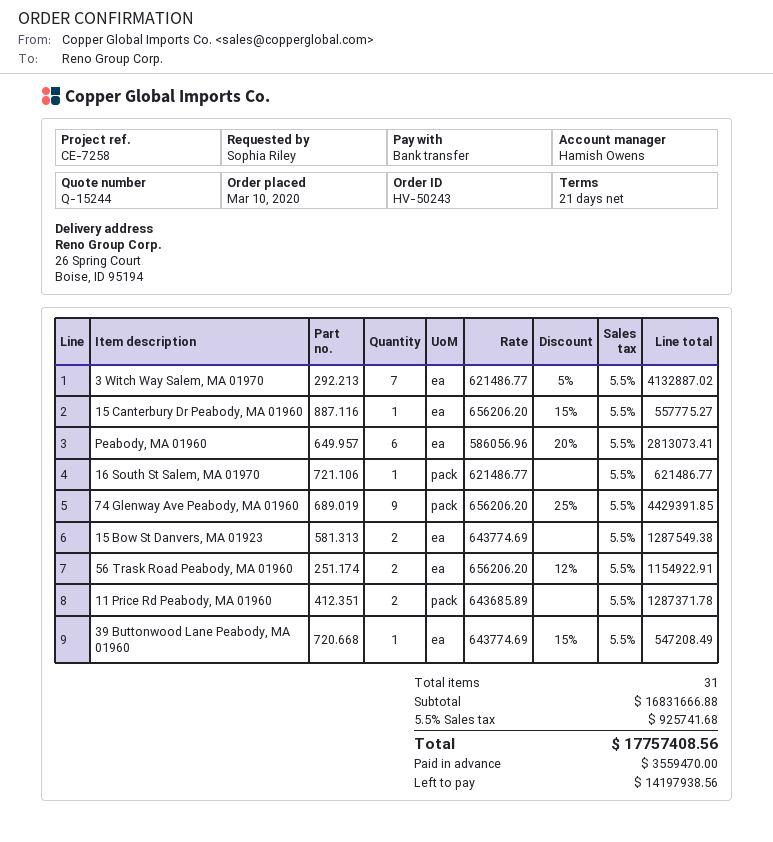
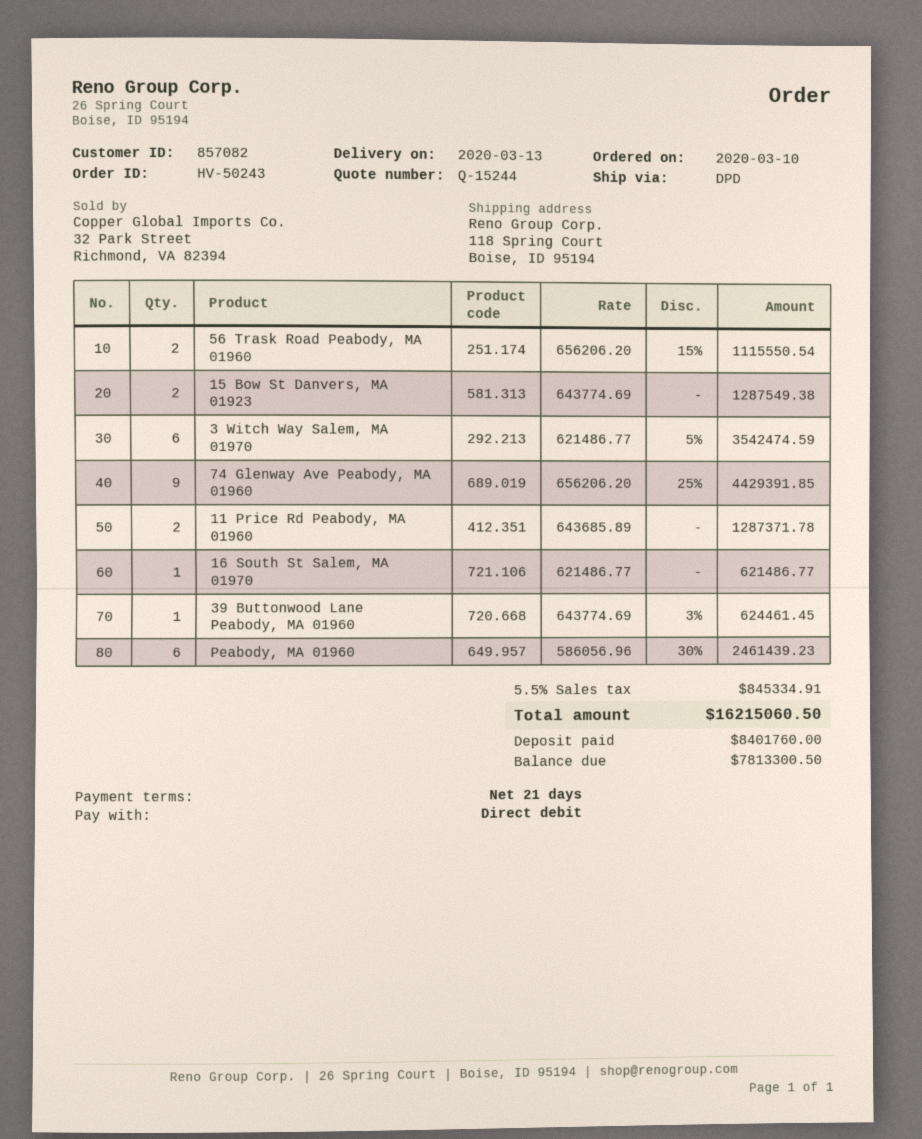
payment method: bank transfer -> direct debit
ship to: 26 Spring Court, Boise, ID 95194 -> 118 Spring Court, Boise, ID 95194
3 Witch Way Salem, MA 01970: 7 x 621486.77 - 5% = 4132887.02 -> 6 x 621486.77 - 5% = 3542474.59
15 Canterbury Dr Peabody, MA 01960: 1 x 656206.20 - 15% = 557775.27 -> none
Peabody, MA 01960: 6 x 586056.96 - 20% = 2813073.41 -> 6 x 586056.96 - 30% = 2461439.23
56 Trask Road Peabody, MA 01960: 2 x 656206.20 - 12% = 1154922.91 -> 2 x 656206.20 - 15% = 1115550.54
39 Buttonwood Lane Peabody, MA 01960: 1 x 643774.69 - 15% = 547208.49 -> 1 x 643774.69 - 3% = 624461.45
tax: 5.5% = 925741.68 -> 5.5% = 845334.91
total: 17757408.56 -> 16215060.50
deposit: 3559470.00 -> 8401760.00
balance: 14197938.56 -> 7813300.50

